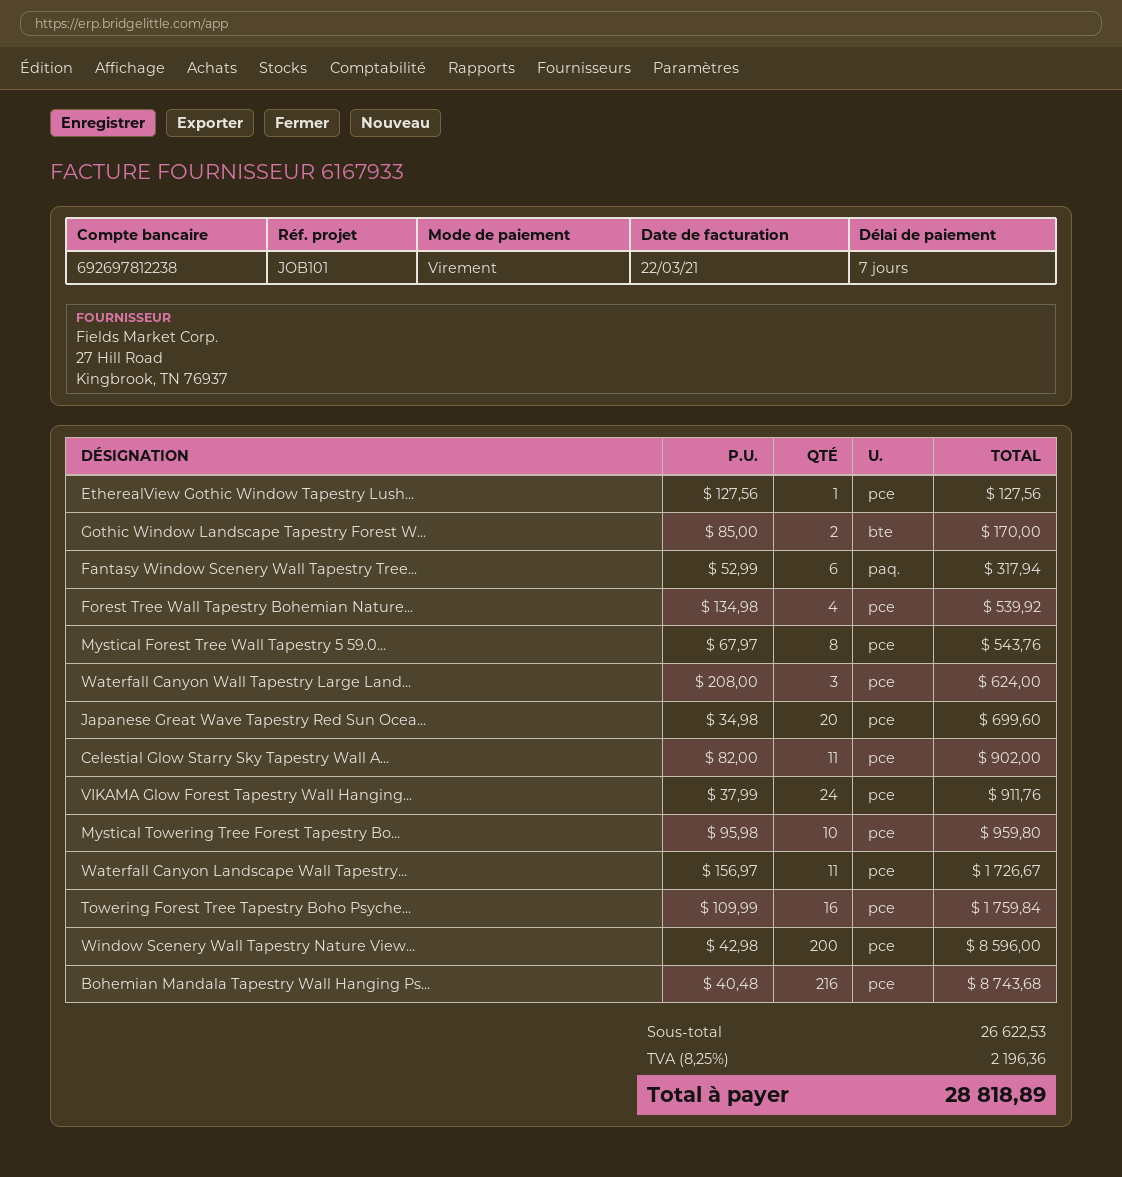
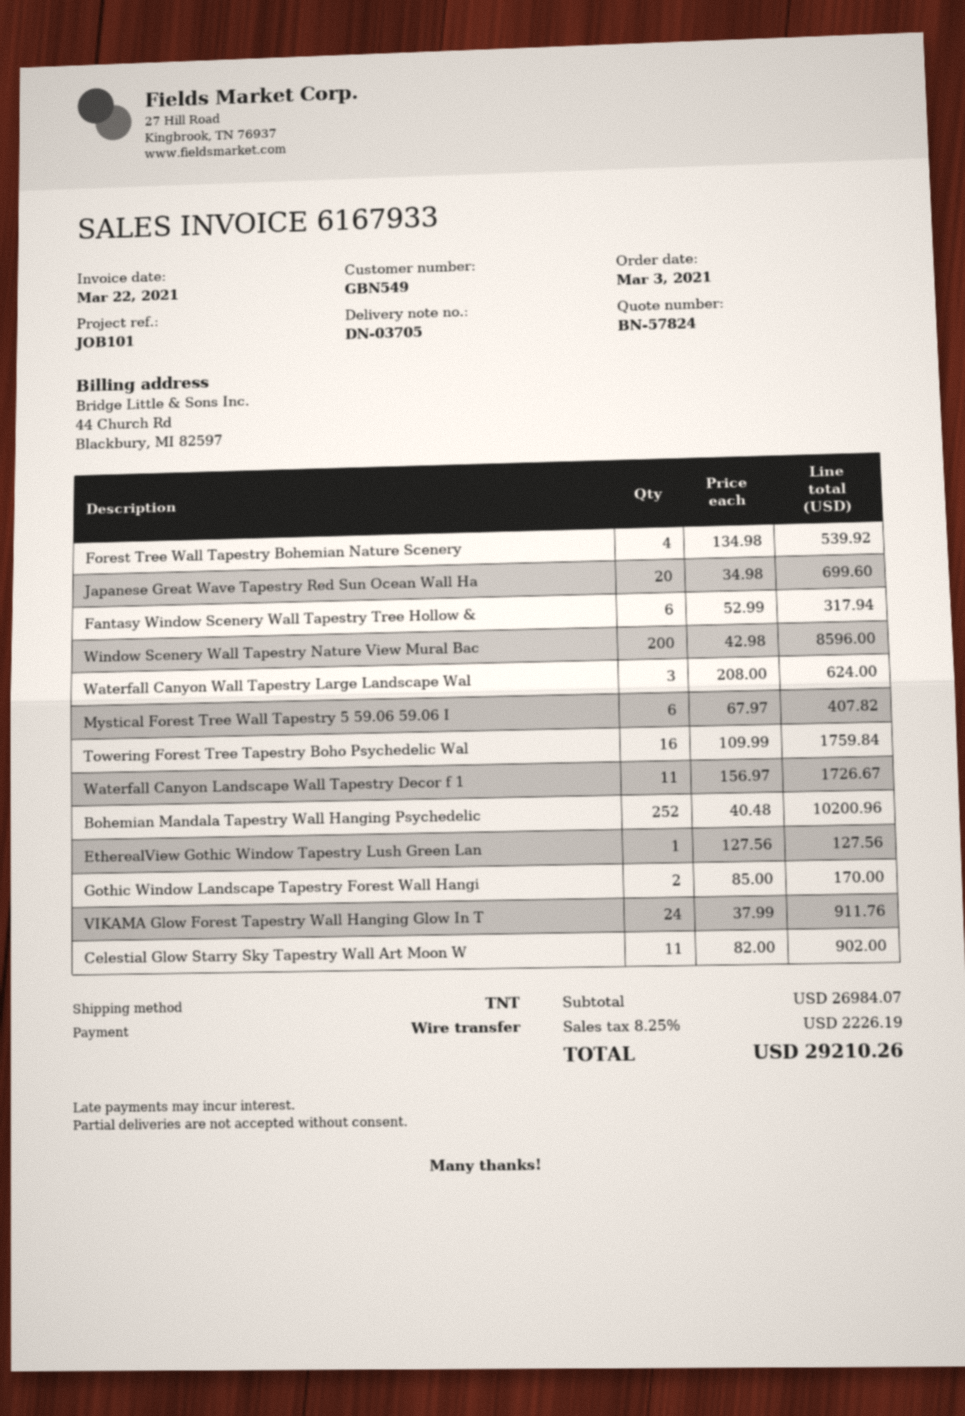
Mystical Forest Tree Wall Tapestry 5 59.0...: 8 x 67.97 = 543.76 -> 6 x 67.97 = 407.82
Mystical Towering Tree Forest Tapestry Bo...: 10 x 95.98 = 959.80 -> none
Bohemian Mandala Tapestry Wall Hanging Ps...: 216 x 40.48 = 8743.68 -> 252 x 40.48 = 10200.96
subtotal: 26622.53 -> 26984.07
tax: 8.25% = 2196.36 -> 8.25% = 2226.19
total: 28818.89 -> 29210.26

